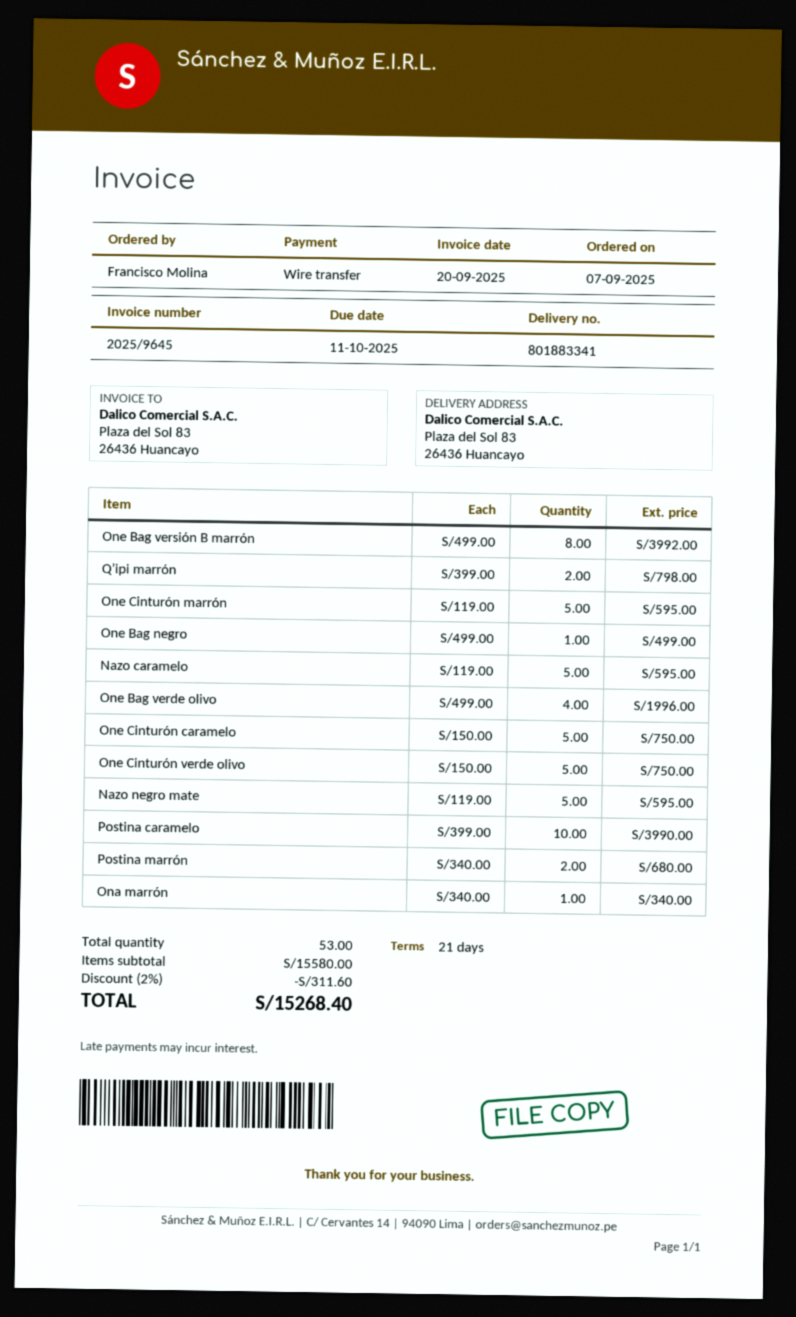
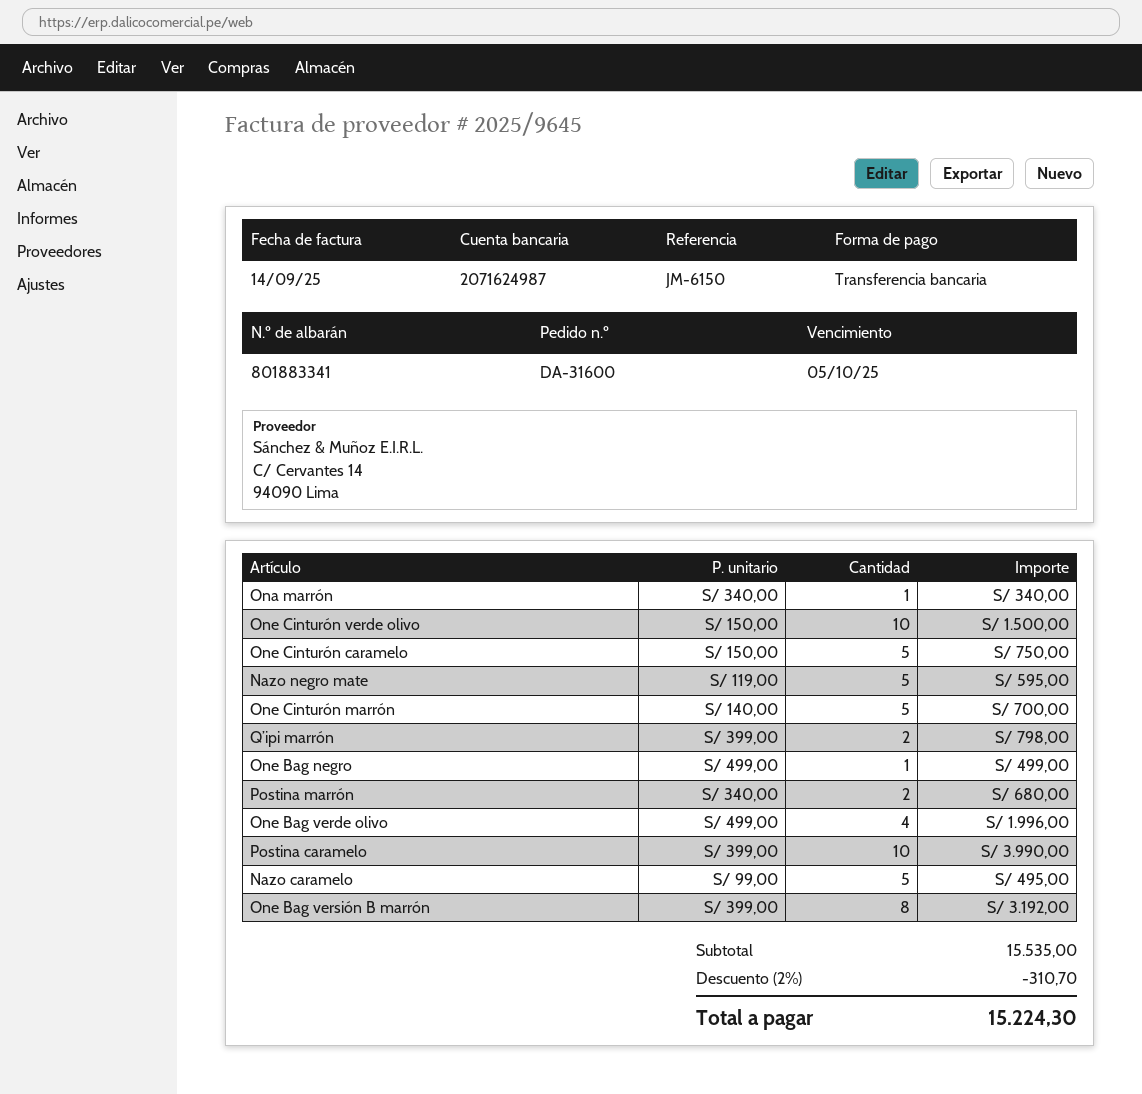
invoice date: 2025-09-20 -> 2025-09-14
due date: 2025-10-11 -> 2025-10-05
One Bag versión B marrón: 8 x 499.00 = 3992.00 -> 8 x 399.00 = 3192.00
One Cinturón marrón: 5 x 119.00 = 595.00 -> 5 x 140.00 = 700.00
Nazo caramelo: 5 x 119.00 = 595.00 -> 5 x 99.00 = 495.00
One Cinturón verde olivo: 5 x 150.00 = 750.00 -> 10 x 150.00 = 1500.00
subtotal: 15580.00 -> 15535.00
discount: 2% = 311.60 -> 2% = 310.70
total: 15268.40 -> 15224.30

